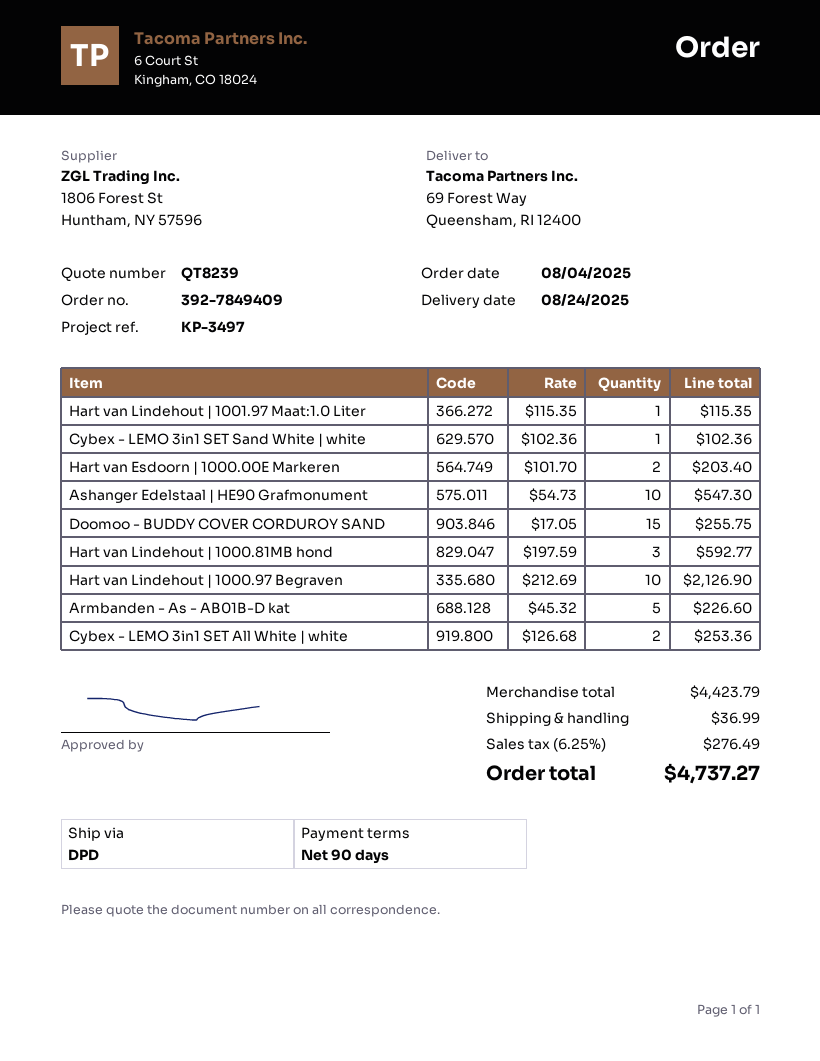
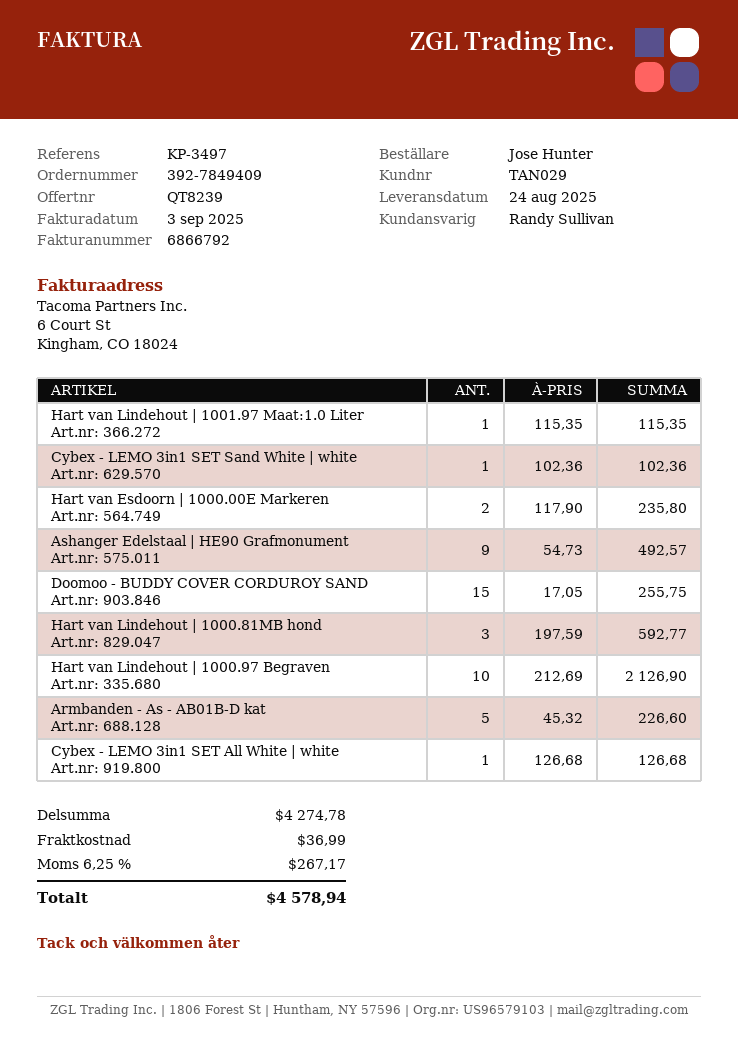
Hart van Esdoorn | 1000.00E Markeren: 2 x 101.70 = 203.40 -> 2 x 117.90 = 235.80
Ashanger Edelstaal | HE90 Grafmonument: 10 x 54.73 = 547.30 -> 9 x 54.73 = 492.57
Cybex - LEMO 3in1 SET All White | white: 2 x 126.68 = 253.36 -> 1 x 126.68 = 126.68
subtotal: 4423.79 -> 4274.78
tax: 6.25% = 276.49 -> 6.25% = 267.17
total: 4737.27 -> 4578.94

